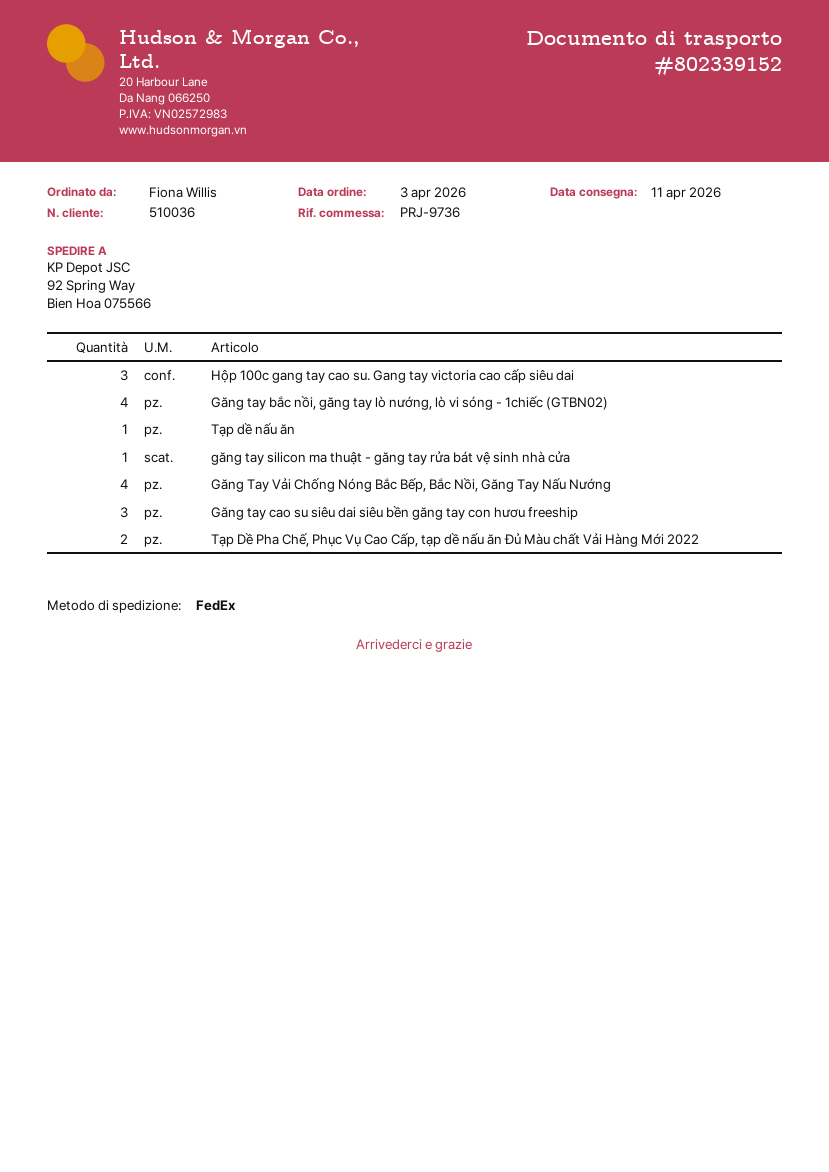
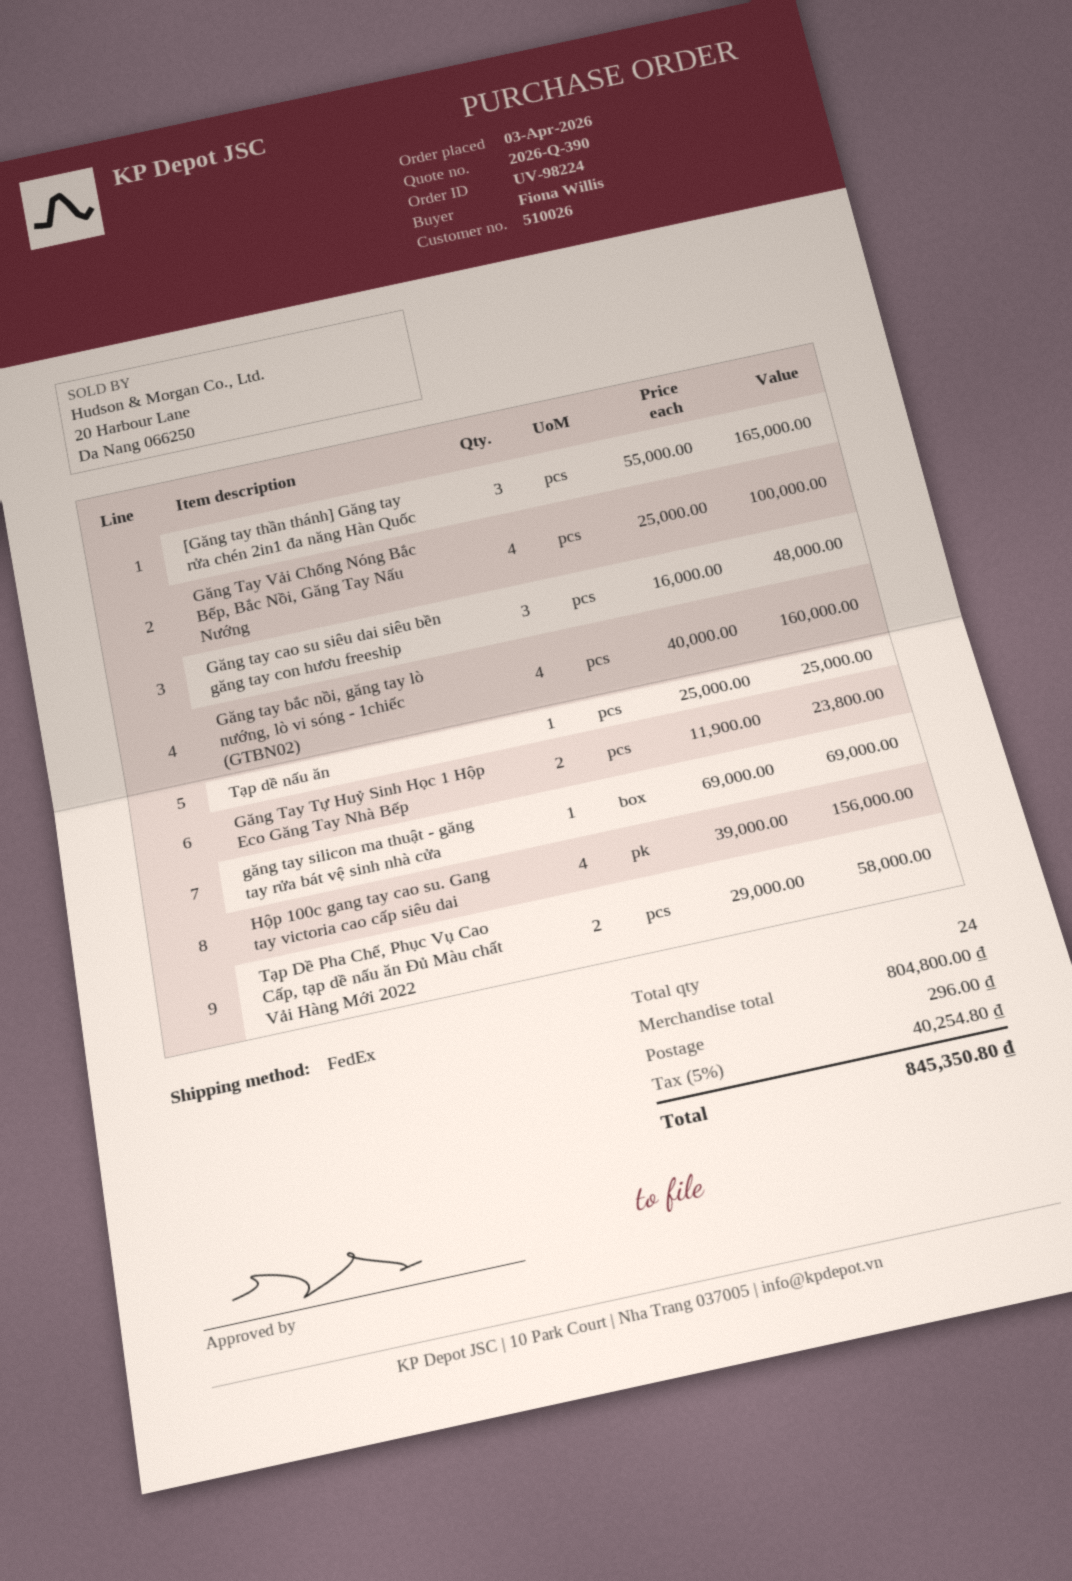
customer number: 510036 -> 510026
Hộp 100c gang tay cao su. Gang tay victoria cao cấp siêu dai: 3 -> 4
[Găng tay thần thánh] Găng tay rửa chén 2in1 đa năng Hàn Quốc: none -> 3
Găng Tay Tự Huỷ Sinh Học 1 Hộp Eco Găng Tay Nhà Bếp: none -> 2

